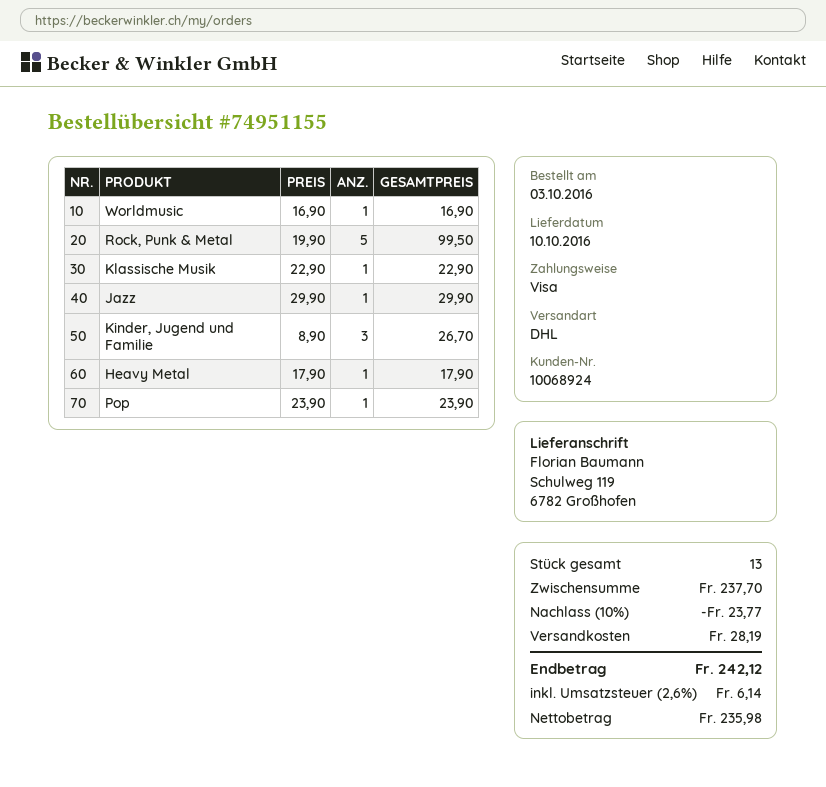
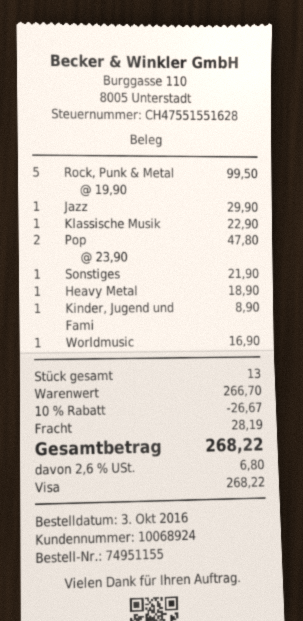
Kinder, Jugend und Familie: 3 x 8.90 = 26.70 -> 1 x 8.90 = 8.90
Heavy Metal: 1 x 17.90 = 17.90 -> 1 x 18.90 = 18.90
Pop: 1 x 23.90 = 23.90 -> 2 x 23.90 = 47.80
Sonstiges: none -> 1 x 21.90 = 21.90
subtotal: 237.70 -> 266.70
discount: 10% = 23.77 -> 10% = 26.67
tax: 2.6% = 6.14 -> 2.6% = 6.80
total: 242.12 -> 268.22

